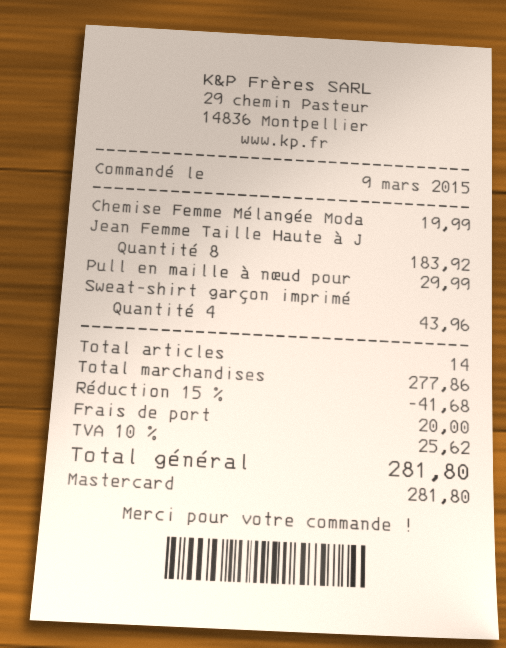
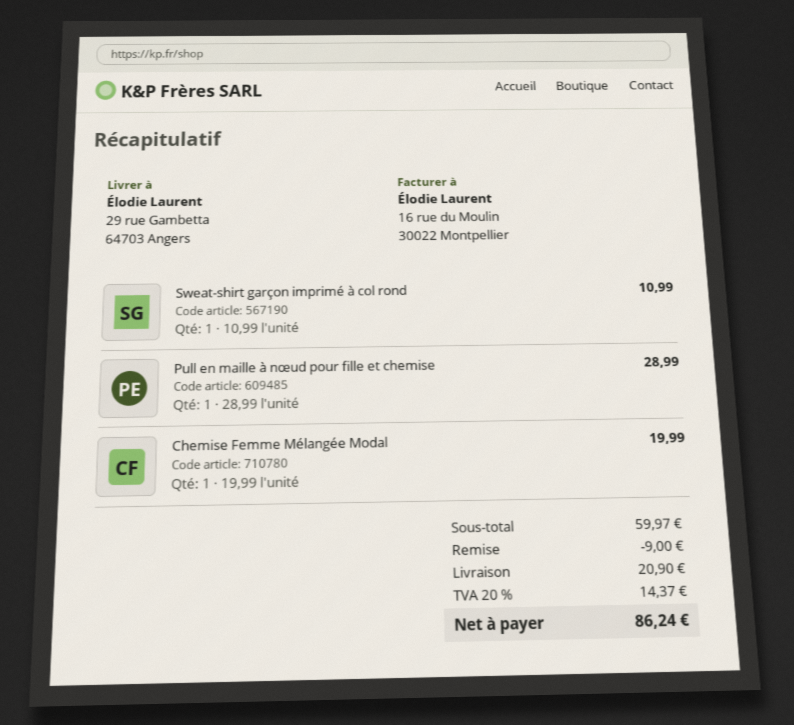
Jean Femme Taille Haute à J: 8 for 183.92 -> none
Pull en maille à nœud pour: 1 for 29.99 -> 1 for 28.99
Sweat-shirt garçon imprimé: 4 for 43.96 -> 1 for 10.99
subtotal: 277.86 -> 59.97
discount: 41.68 -> 9.00
shipping: 20.00 -> 20.90
tax: 10% = 25.62 -> 20% = 14.37
total: 281.80 -> 86.24

